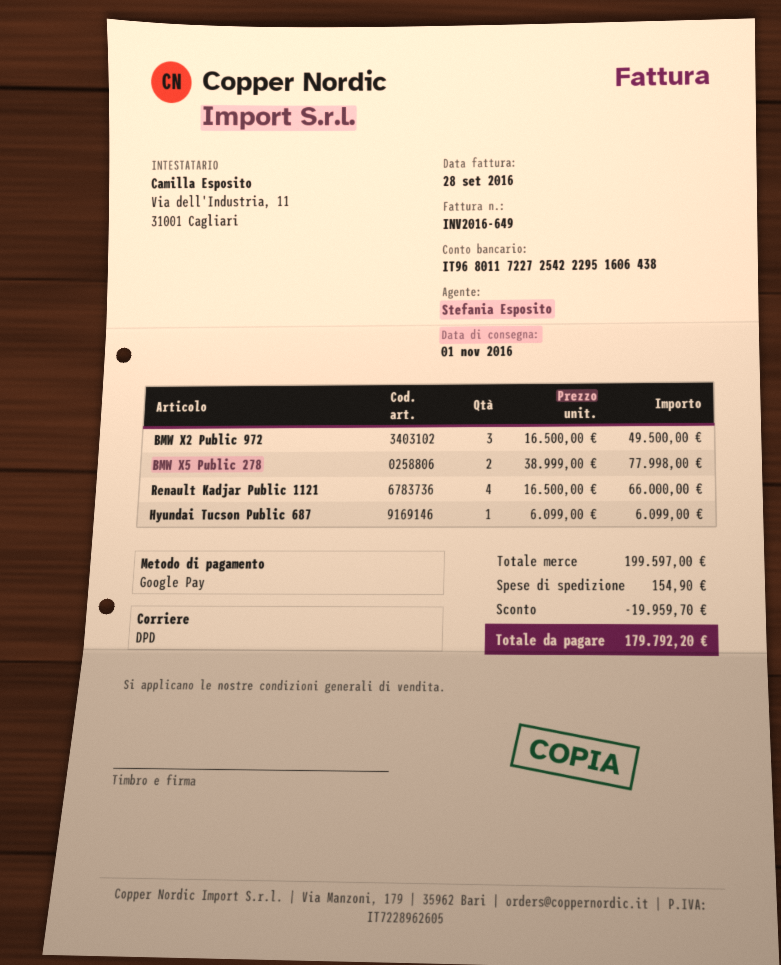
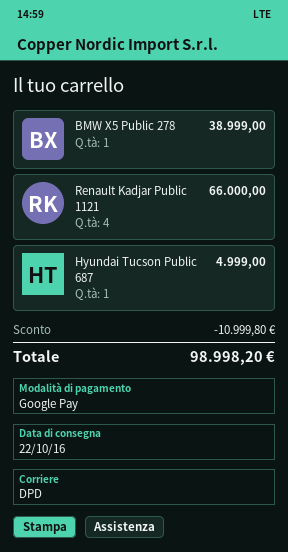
delivery date: 2016-11-01 -> 2016-10-22
BMW X2 Public 972: 3 for 49500.00 -> none
BMW X5 Public 278: 2 for 77998.00 -> 1 for 38999.00
Hyundai Tucson Public 687: 1 for 6099.00 -> 1 for 4999.00
discount: 19959.70 -> 10999.80
shipping: 154.90 -> none
total: 179792.20 -> 98998.20

